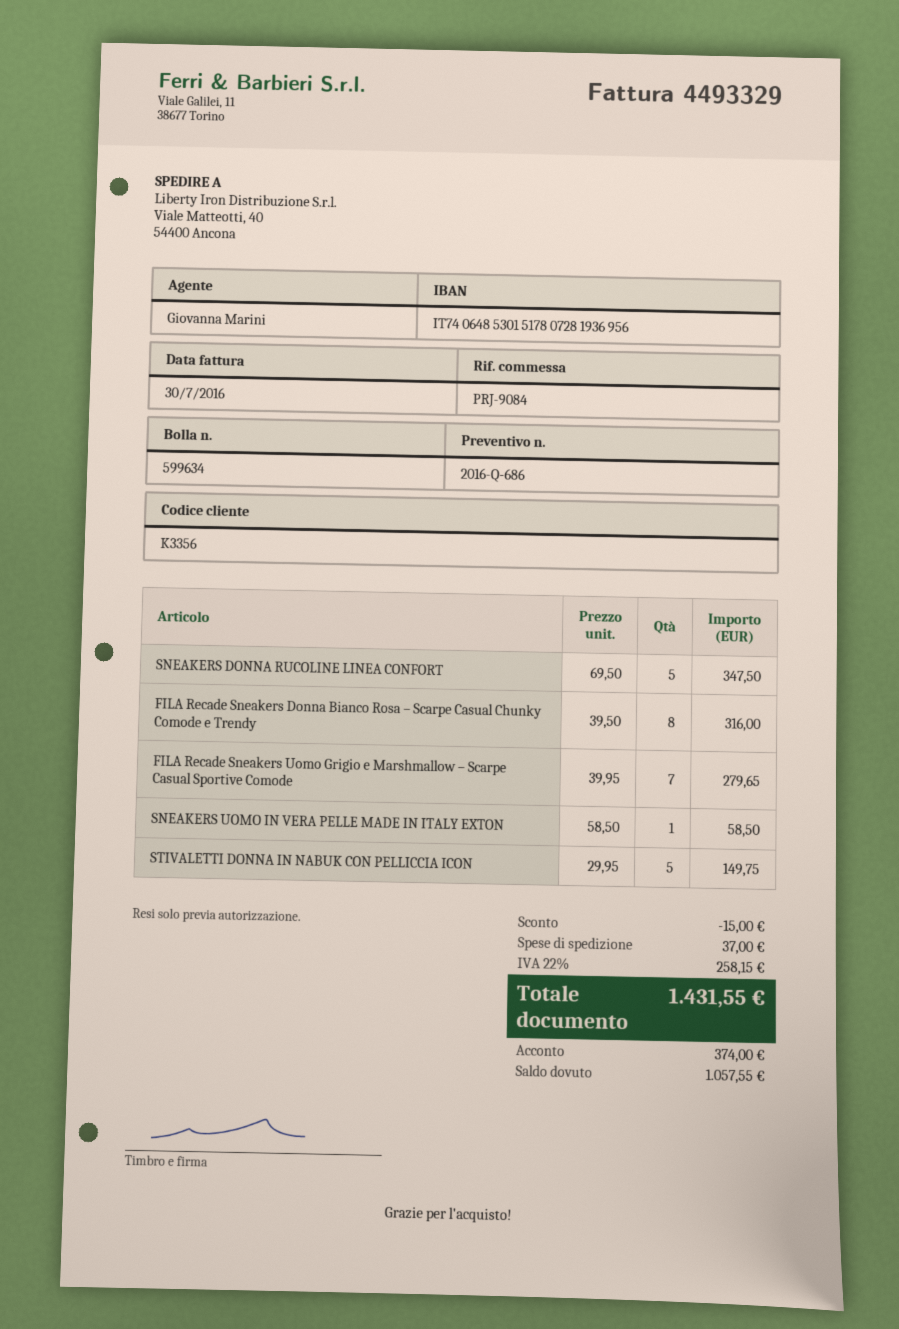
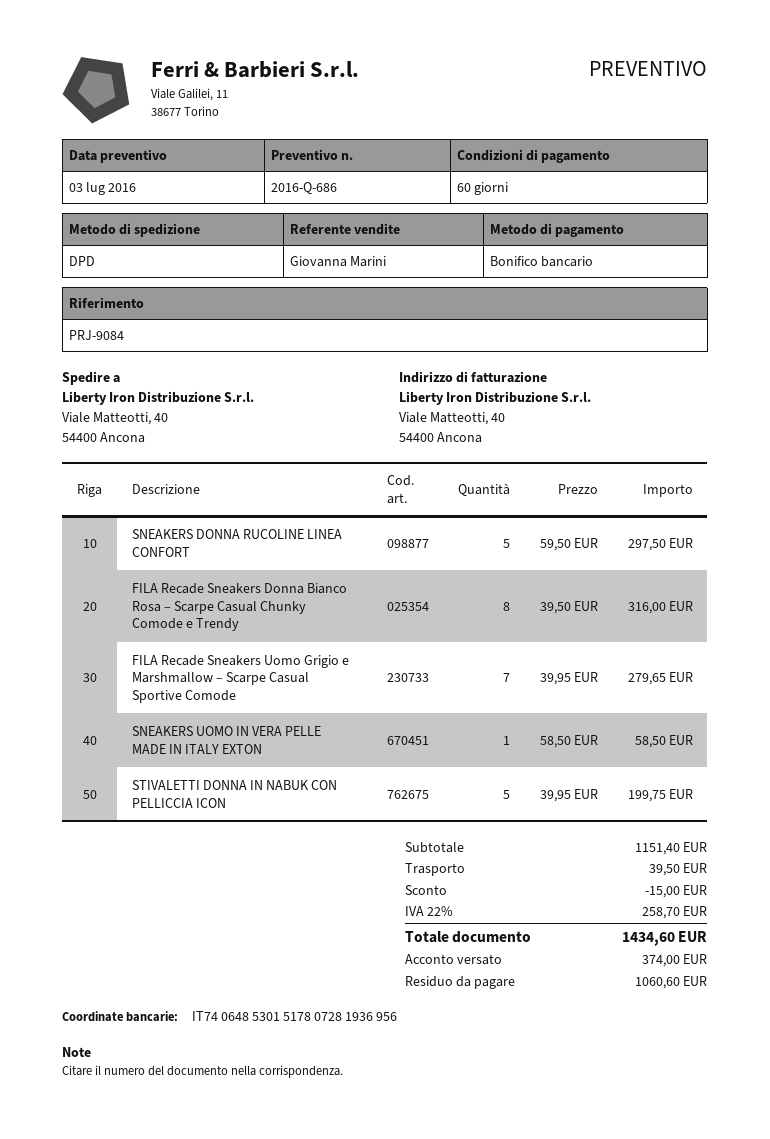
SNEAKERS DONNA RUCOLINE LINEA CONFORT: 5 x 69.50 = 347.50 -> 5 x 59.50 = 297.50
STIVALETTI DONNA IN NABUK CON PELLICCIA ICON: 5 x 29.95 = 149.75 -> 5 x 39.95 = 199.75
shipping: 37.00 -> 39.50
tax: 22% = 258.15 -> 22% = 258.70
total: 1431.55 -> 1434.60
balance: 1057.55 -> 1060.60

